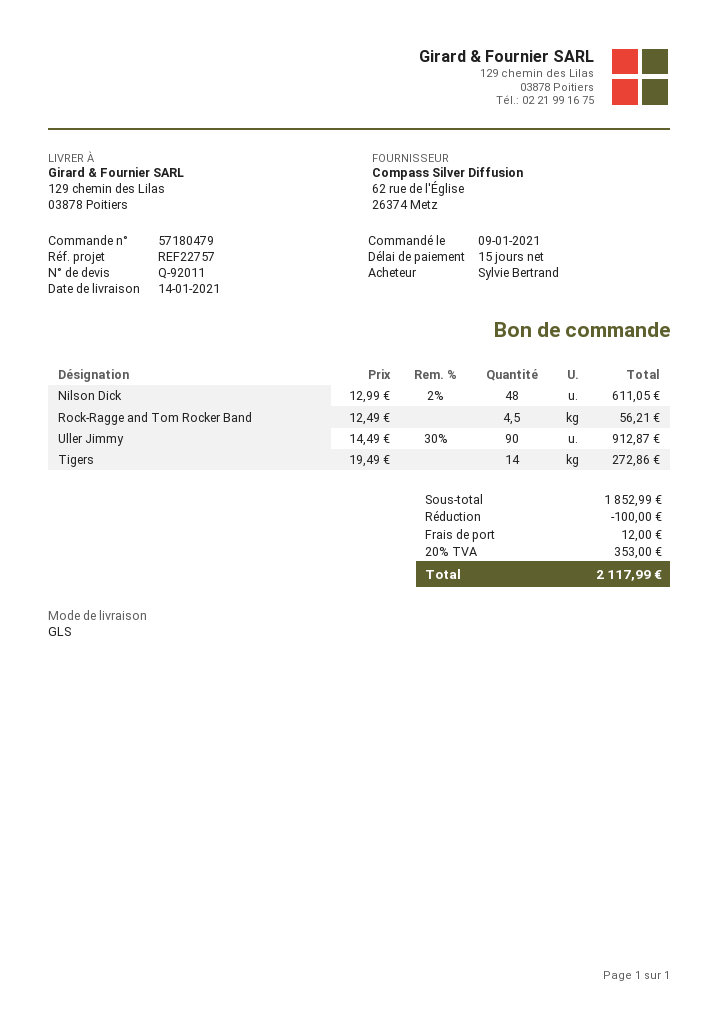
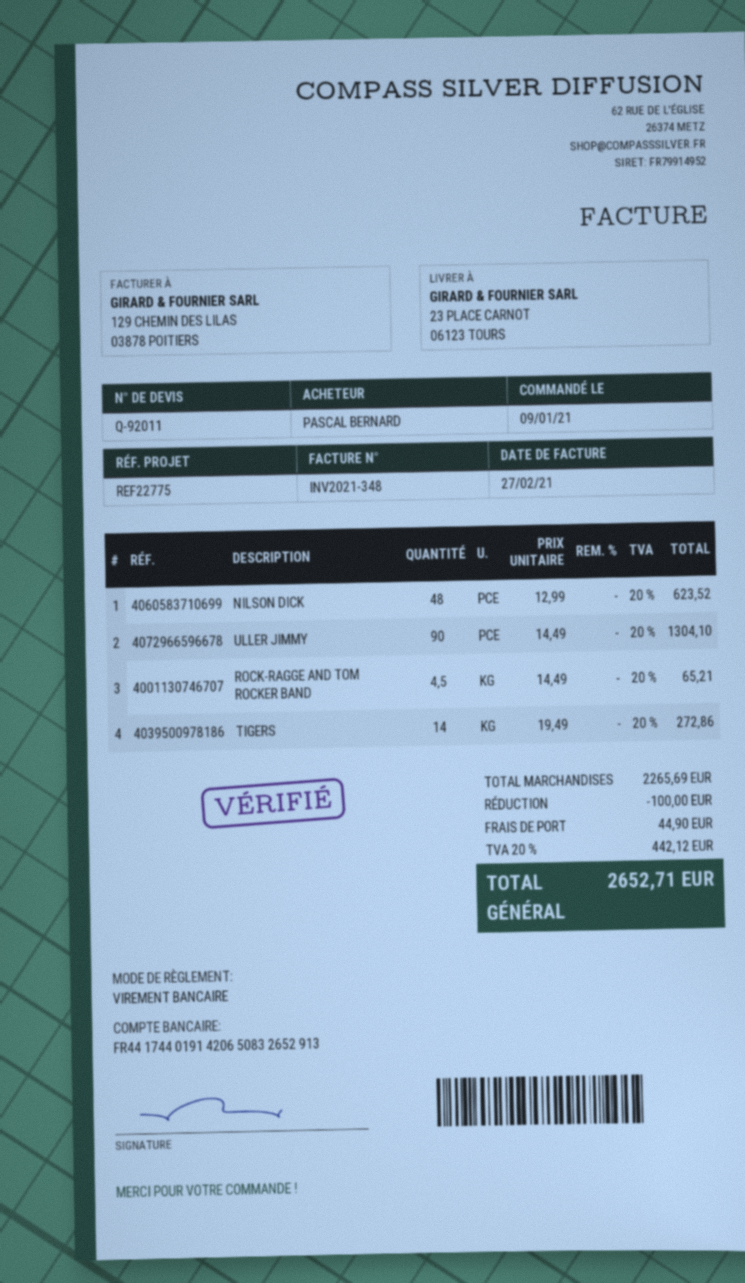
reference: REF22757 -> REF22775
ordered by: Sylvie Bertrand -> PASCAL BERNARD
ship to: 129 chemin des Lilas, 03878 Poitiers -> 23 PLACE CARNOT, 06123 TOURS
Nilson Dick: 48 x 12.99 - 2% = 611.05 -> 48 x 12.99 = 623.52
Rock-Ragge and Tom Rocker Band: 4.5 x 12.49 = 56.21 -> 4.5 x 14.49 = 65.21
Uller Jimmy: 90 x 14.49 - 30% = 912.87 -> 90 x 14.49 = 1304.10
subtotal: 1852.99 -> 2265.69
shipping: 12.00 -> 44.90
tax: 20% = 353.00 -> 20% = 442.12
total: 2117.99 -> 2652.71

